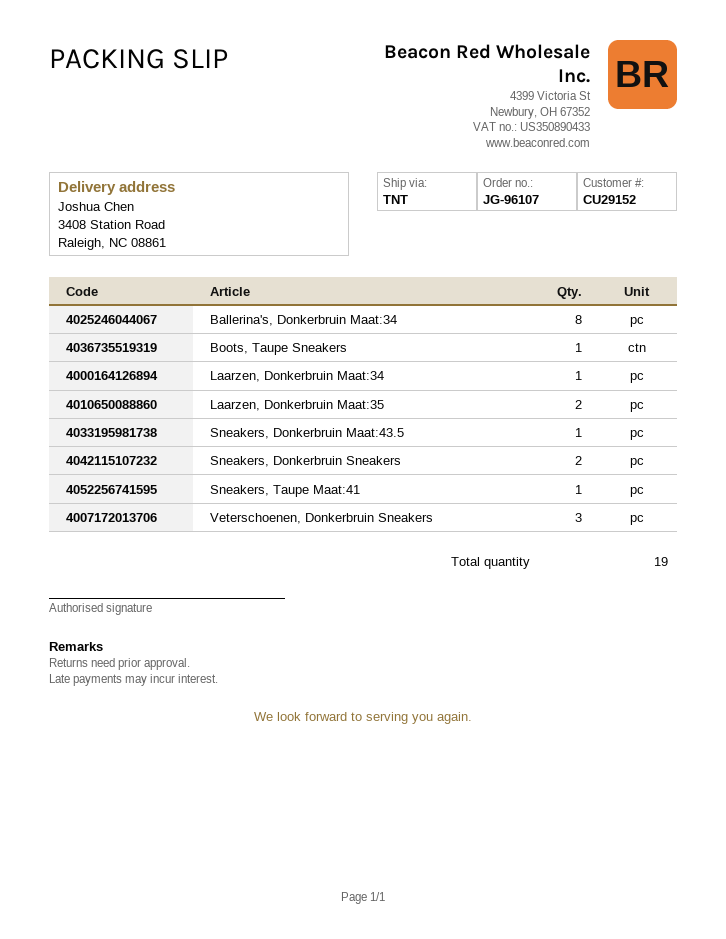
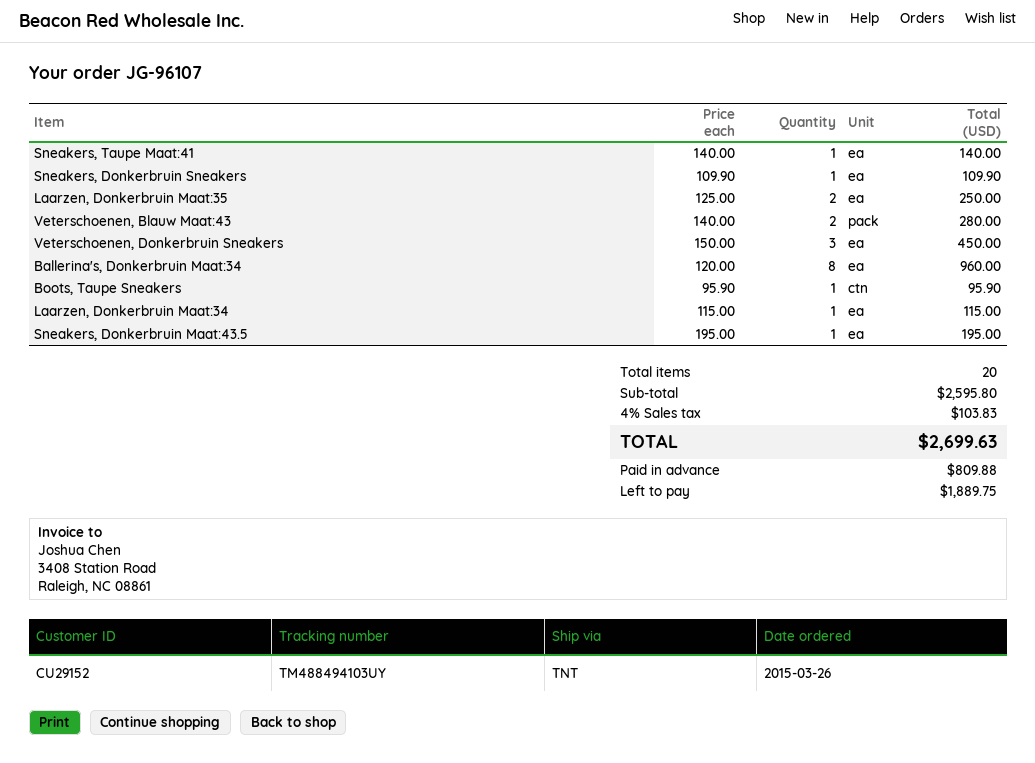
Sneakers, Donkerbruin Sneakers: 2 -> 1
Veterschoenen, Blauw Maat:43: none -> 2
total quantity: 19 -> 20

